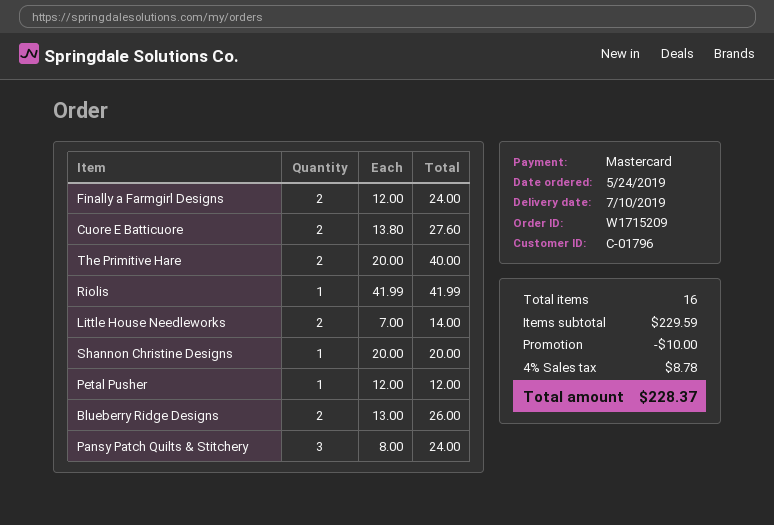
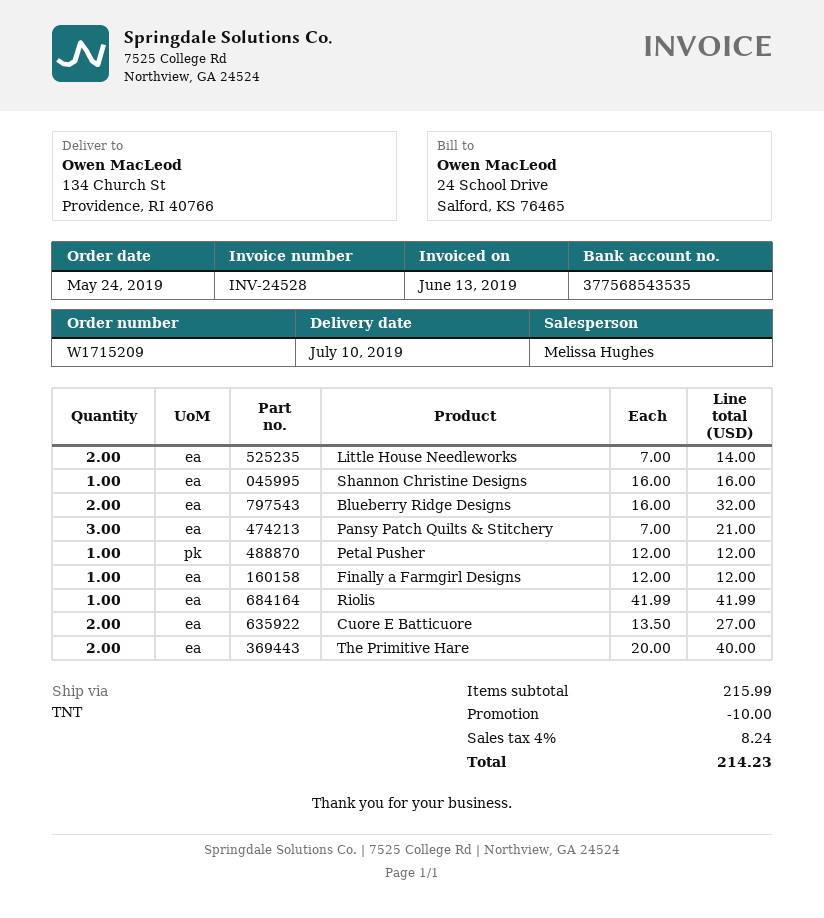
Finally a Farmgirl Designs: 2 x 12.00 = 24.00 -> 1 x 12.00 = 12.00
Cuore E Batticuore: 2 x 13.80 = 27.60 -> 2 x 13.50 = 27.00
Shannon Christine Designs: 1 x 20.00 = 20.00 -> 1 x 16.00 = 16.00
Blueberry Ridge Designs: 2 x 13.00 = 26.00 -> 2 x 16.00 = 32.00
Pansy Patch Quilts & Stitchery: 3 x 8.00 = 24.00 -> 3 x 7.00 = 21.00
subtotal: 229.59 -> 215.99
tax: 4% = 8.78 -> 4% = 8.24
total: 228.37 -> 214.23

